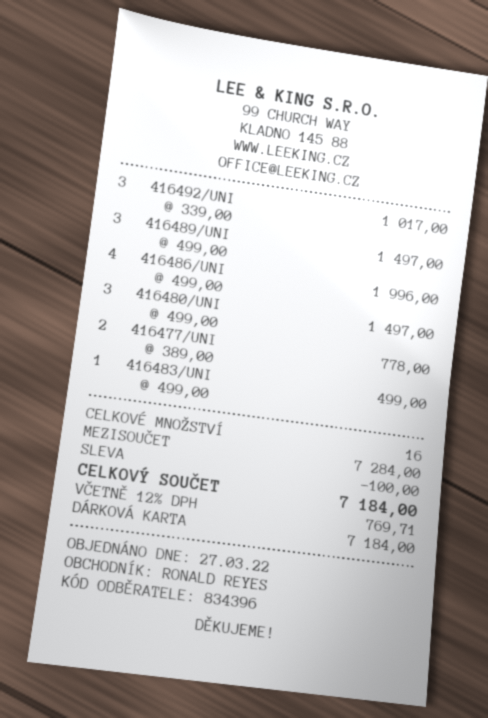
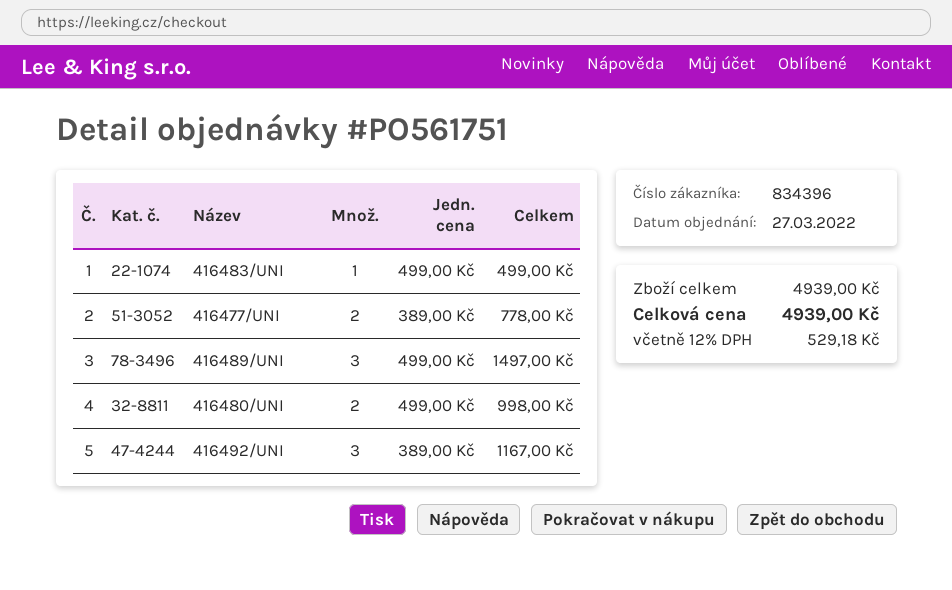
416492/UNI: 3 x 339.00 = 1017.00 -> 3 x 389.00 = 1167.00
416486/UNI: 4 x 499.00 = 1996.00 -> none
416480/UNI: 3 x 499.00 = 1497.00 -> 2 x 499.00 = 998.00
subtotal: 7284.00 -> 4939.00
discount: 100.00 -> none
tax: 12% = 769.71 -> 12% = 529.18
total: 7184.00 -> 4939.00

